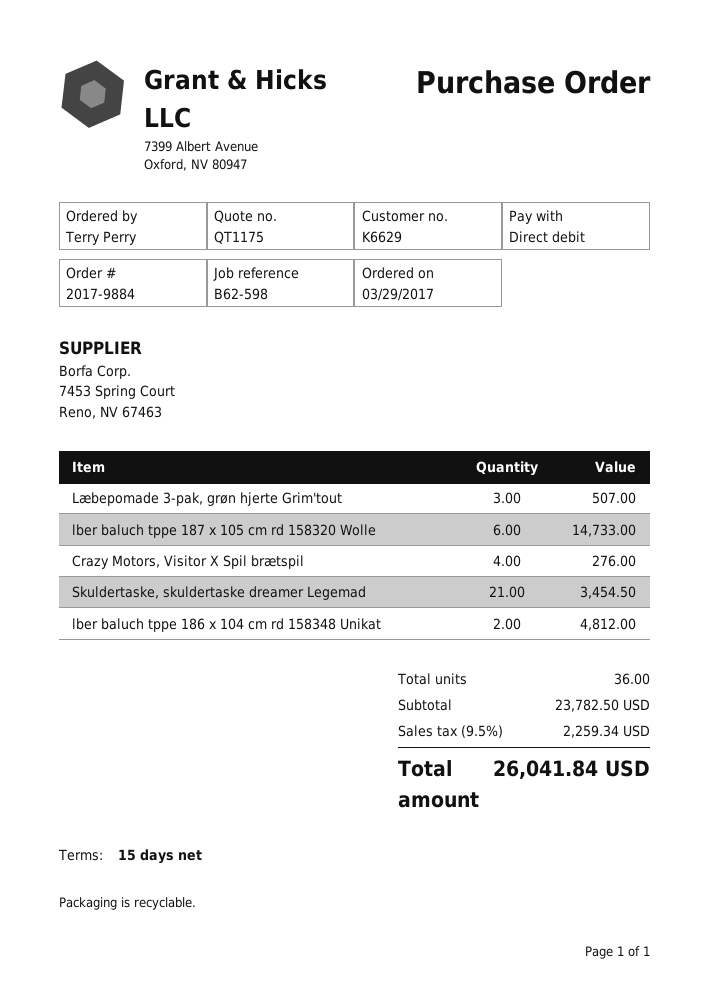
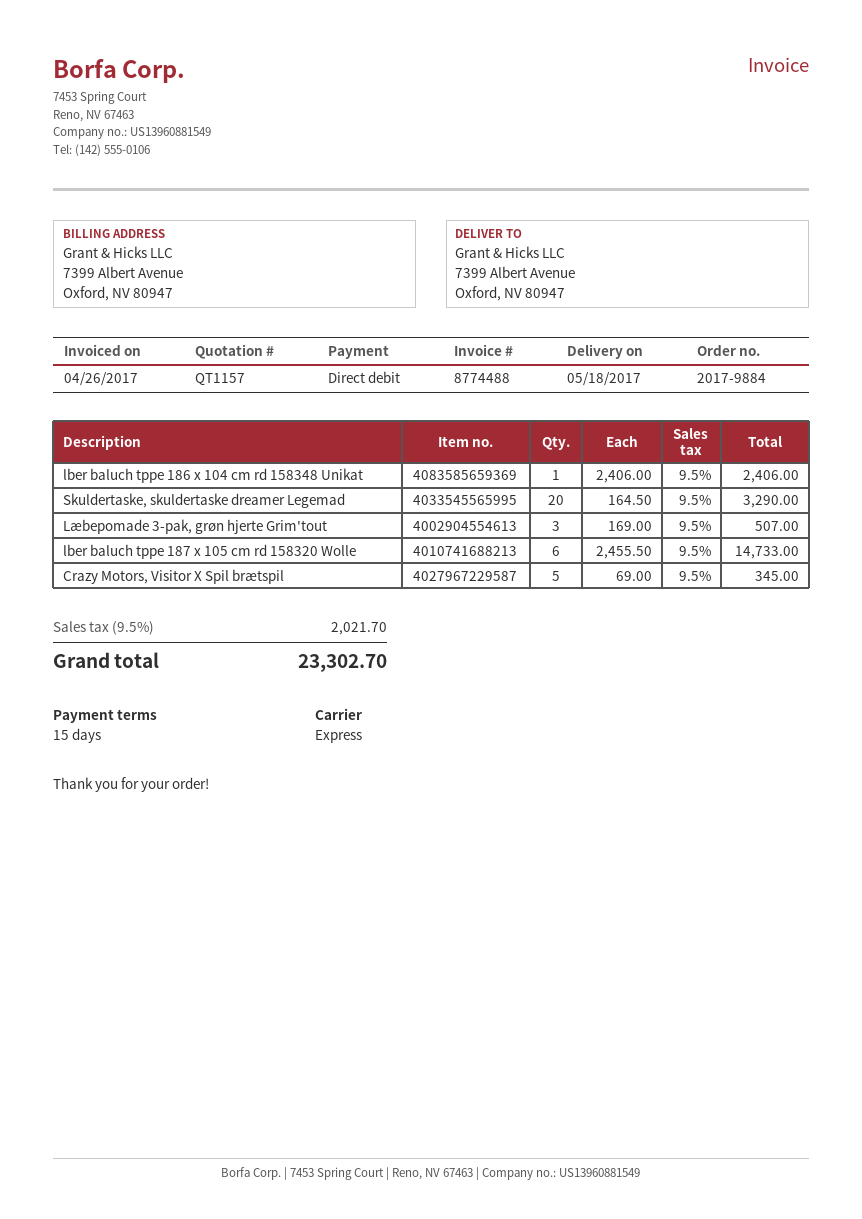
quote number: QT1175 -> QT1157
Crazy Motors, Visitor X Spil brætspil: 4 for 276.00 -> 5 for 345.00
Skuldertaske, skuldertaske dreamer Legemad: 21 for 3454.50 -> 20 for 3290.00
lber baluch tppe 186 x 104 cm rd 158348 Unikat: 2 for 4812.00 -> 1 for 2406.00
tax: 9.5% = 2259.34 -> 9.5% = 2021.70
total: 26041.84 -> 23302.70

